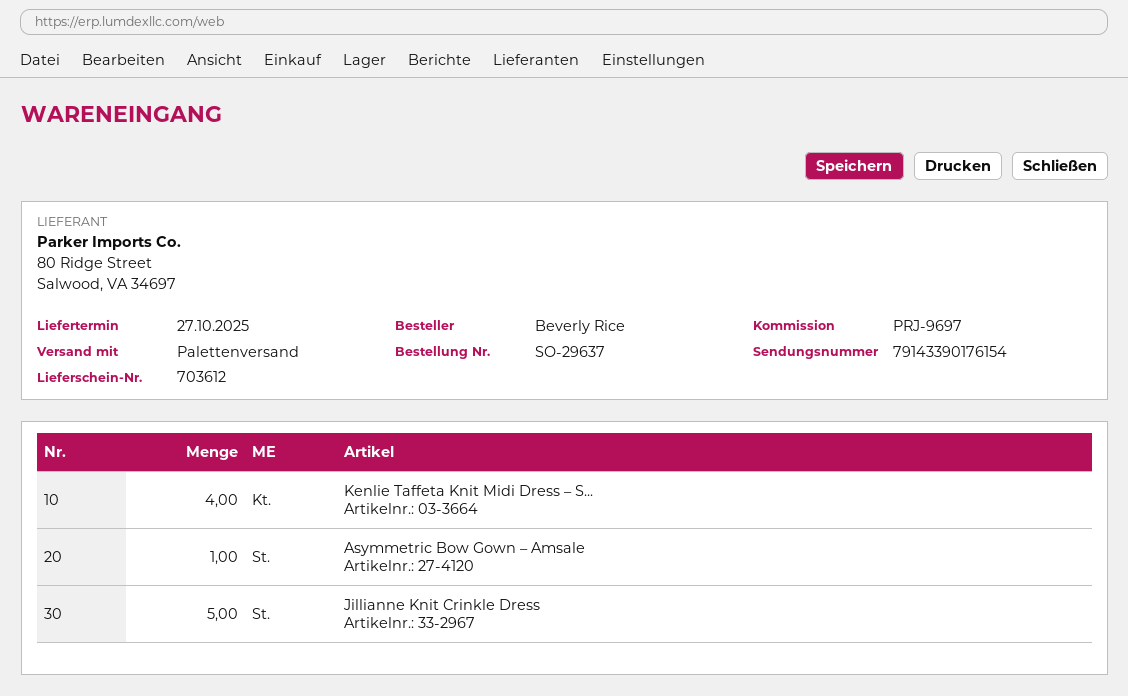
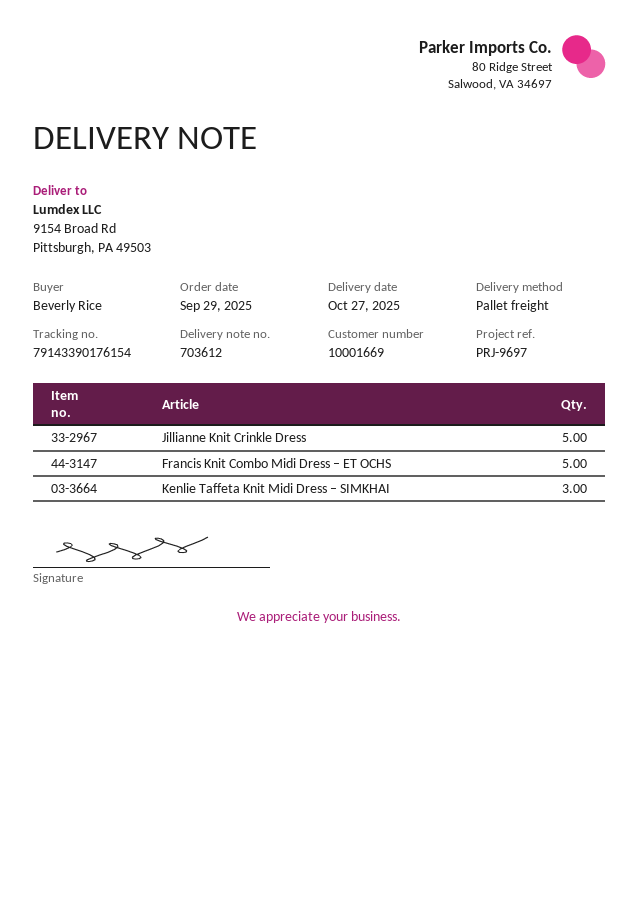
Kenlie Taffeta Knit Midi Dress – S...: 4 -> 3
Asymmetric Bow Gown – Amsale: 1 -> none
Francis Knit Combo Midi Dress – ET OCHS: none -> 5

